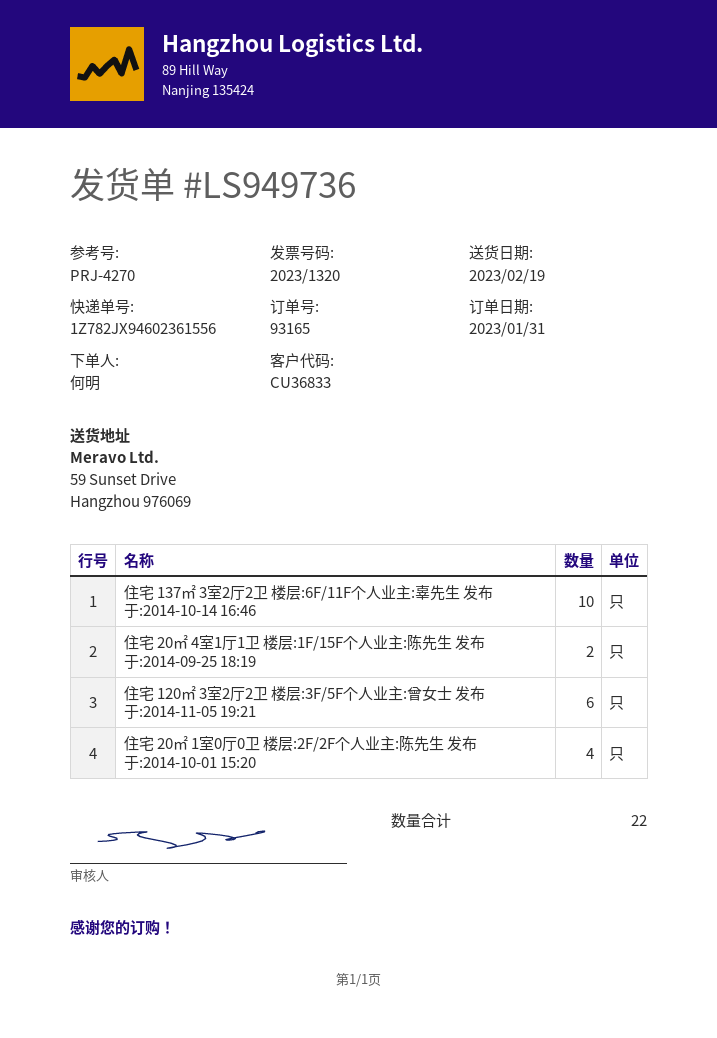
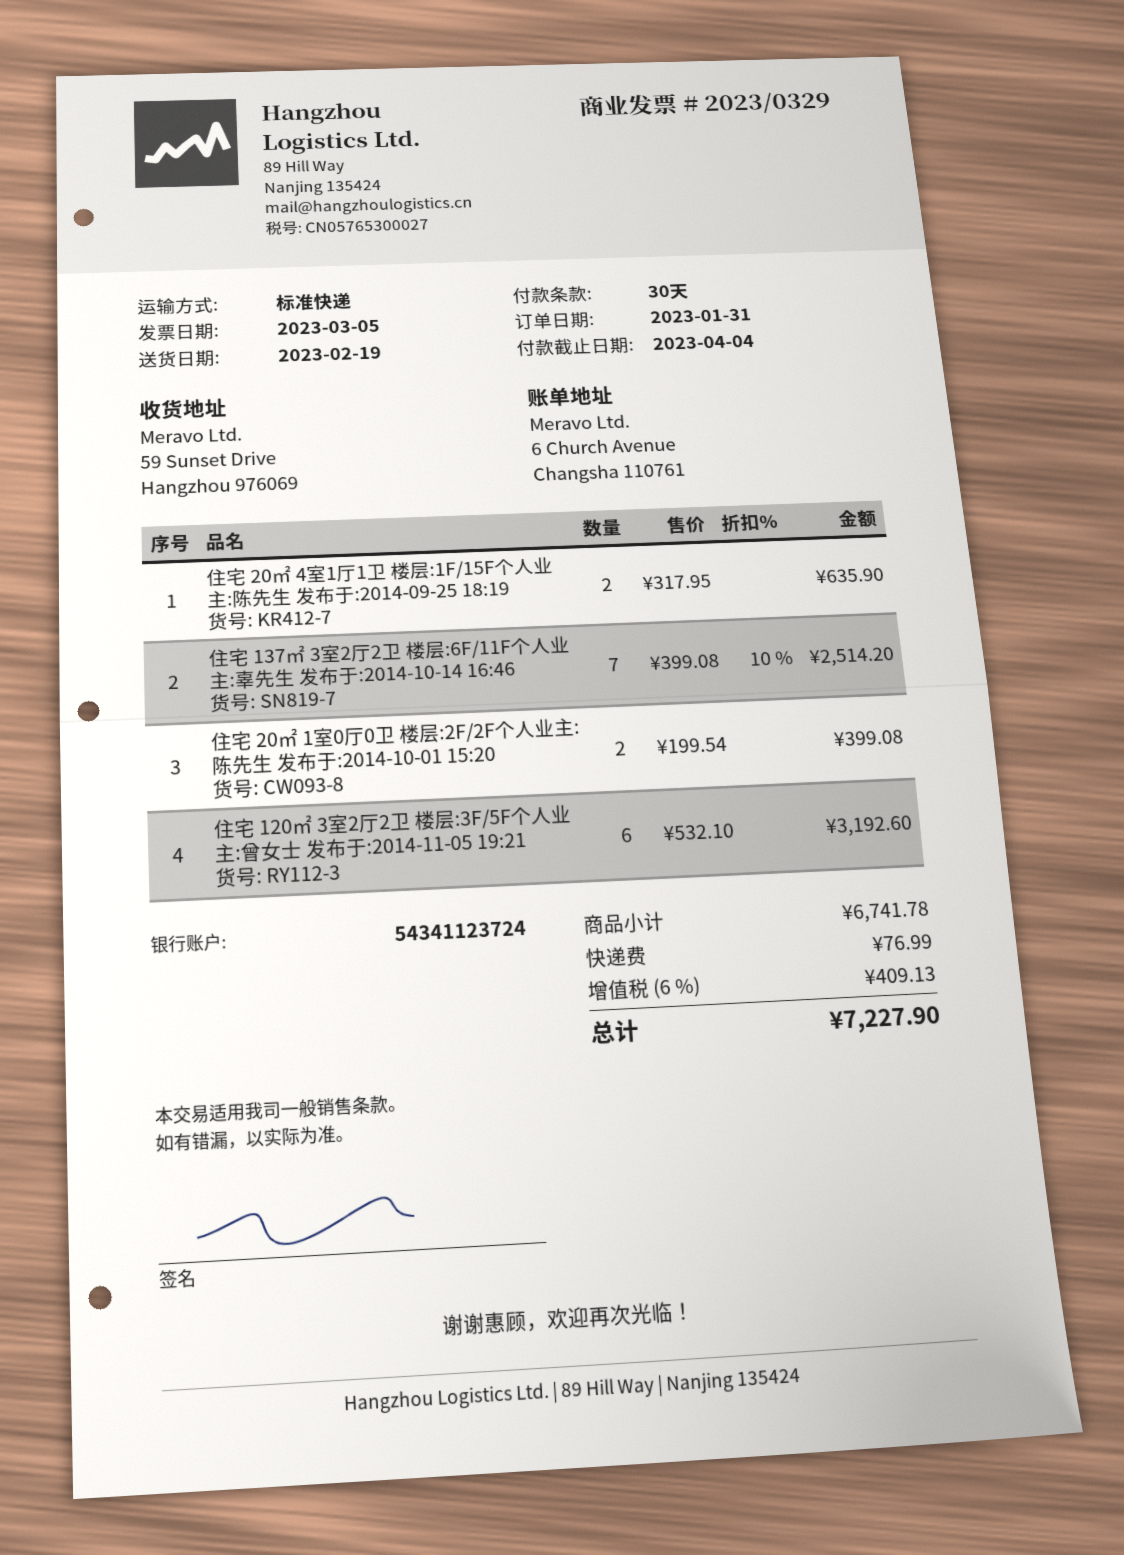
invoice number: 2023/1320 -> 2023/0329
住宅 137㎡ 3室2厅2卫 楼层:6F/11F个人业主:辜先生 发布于:2014-10-14 16:46: 10 -> 7
住宅 20㎡ 1室0厅0卫 楼层:2F/2F个人业主:陈先生 发布于:2014-10-01 15:20: 4 -> 2

